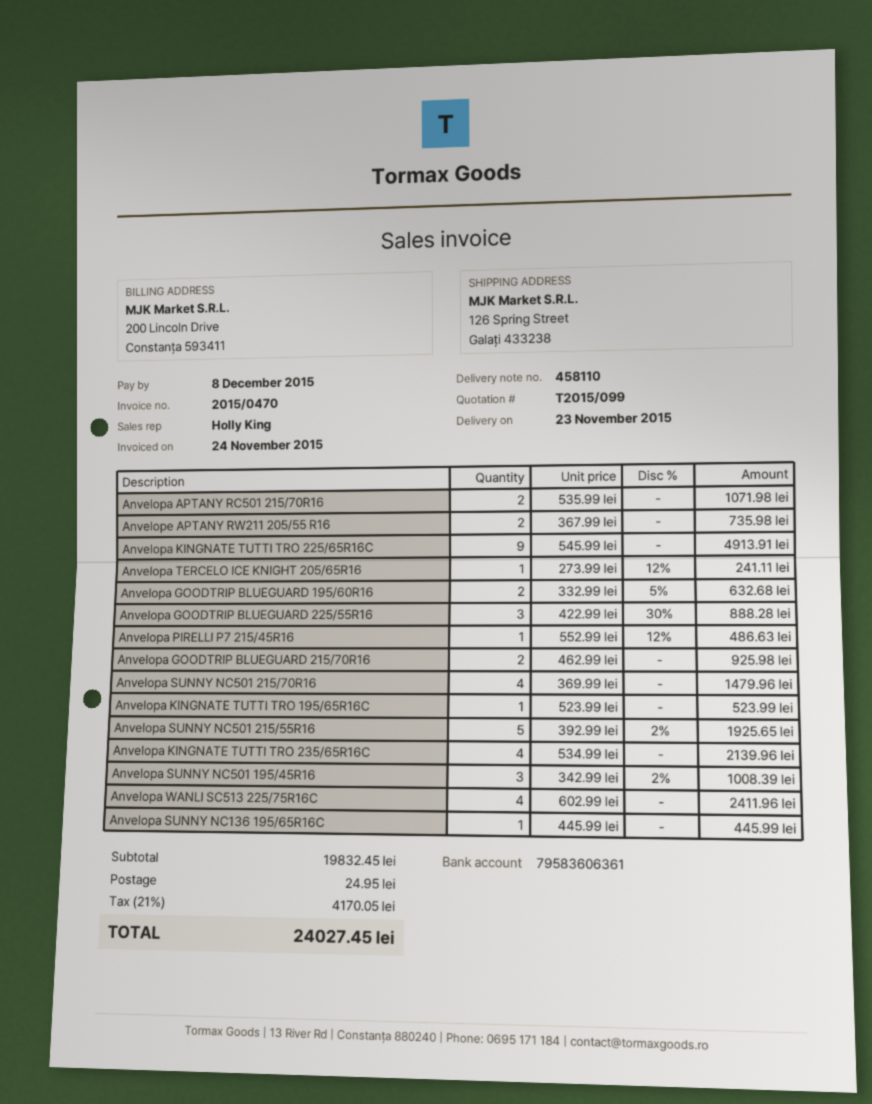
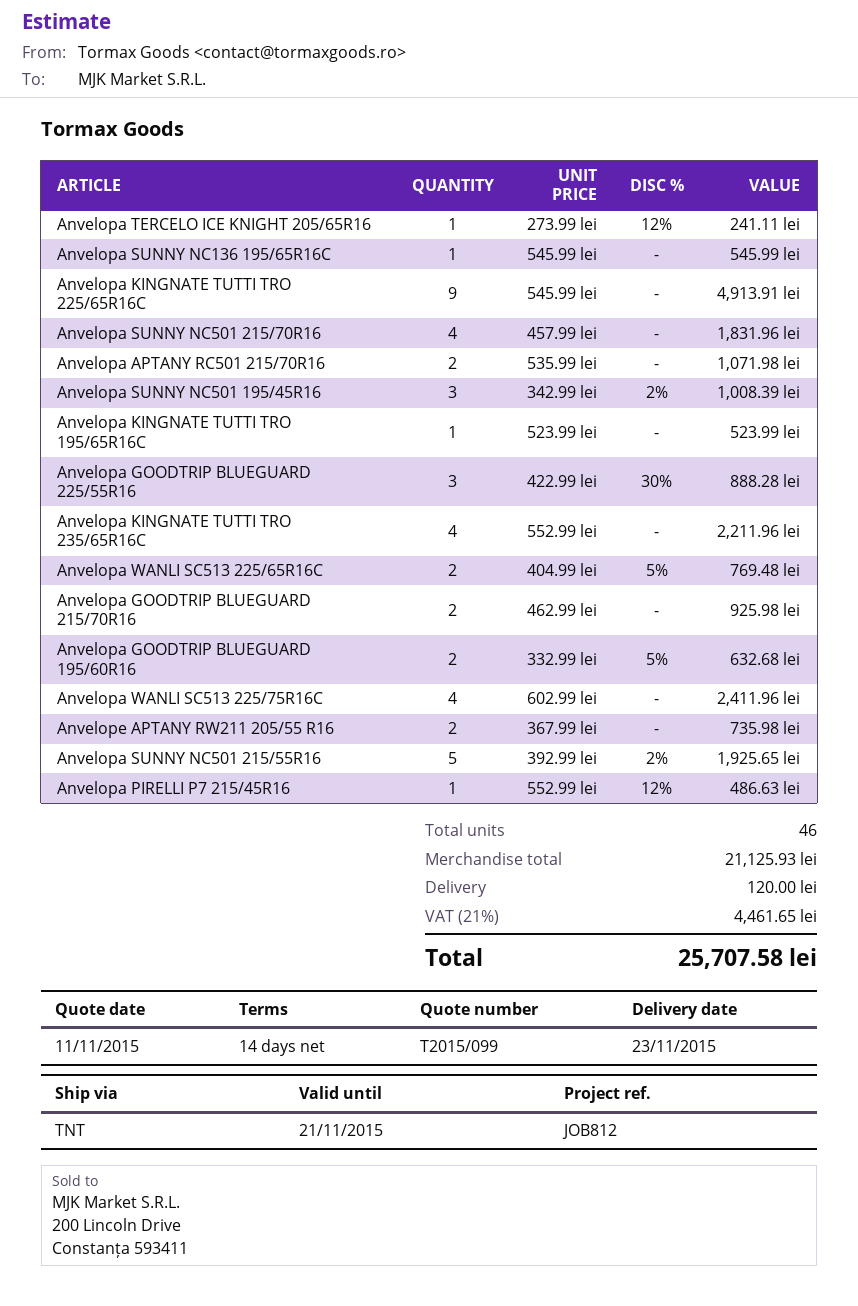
Anvelopa SUNNY NC501 215/70R16: 4 x 369.99 = 1479.96 -> 4 x 457.99 = 1831.96
Anvelopa KINGNATE TUTTI TRO 235/65R16C: 4 x 534.99 = 2139.96 -> 4 x 552.99 = 2211.96
Anvelopa SUNNY NC136 195/65R16C: 1 x 445.99 = 445.99 -> 1 x 545.99 = 545.99
Anvelopa WANLI SC513 225/65R16C: none -> 2 x 404.99 - 5% = 769.48
subtotal: 19832.45 -> 21125.93
shipping: 24.95 -> 120.00
tax: 21% = 4170.05 -> 21% = 4461.65
total: 24027.45 -> 25707.58

